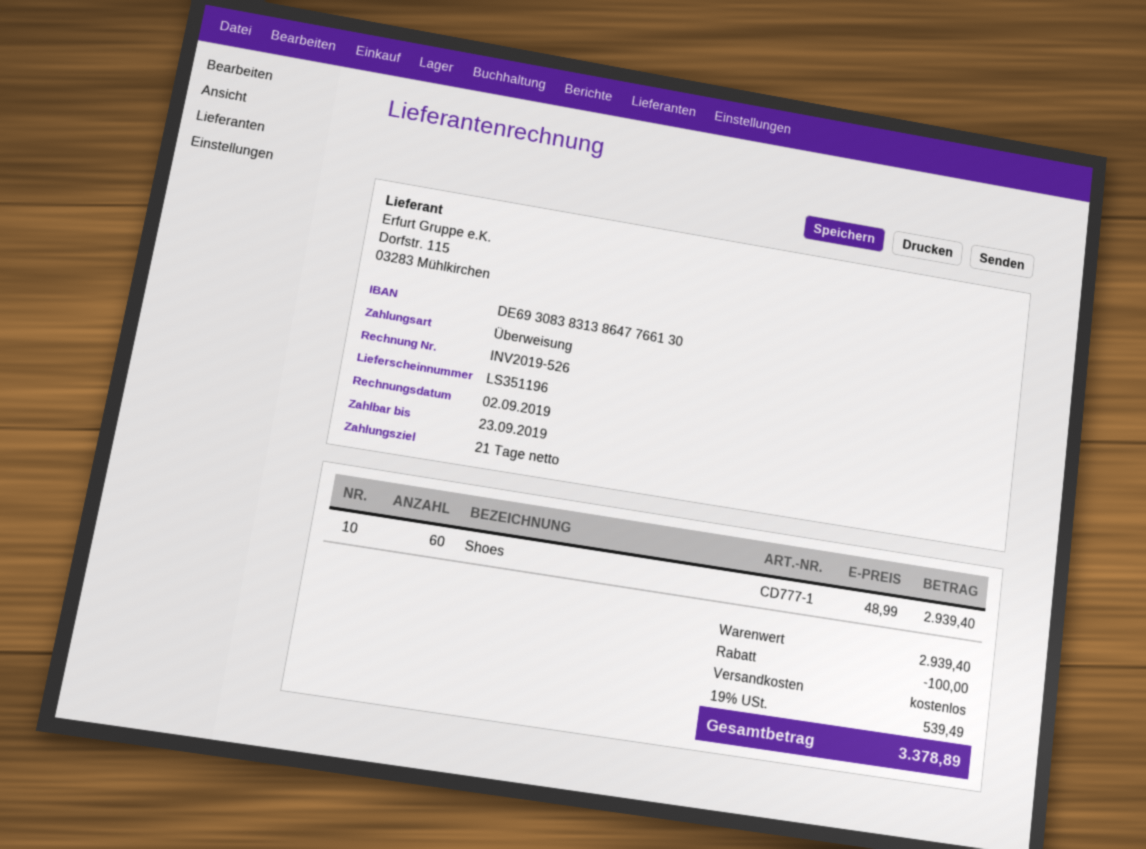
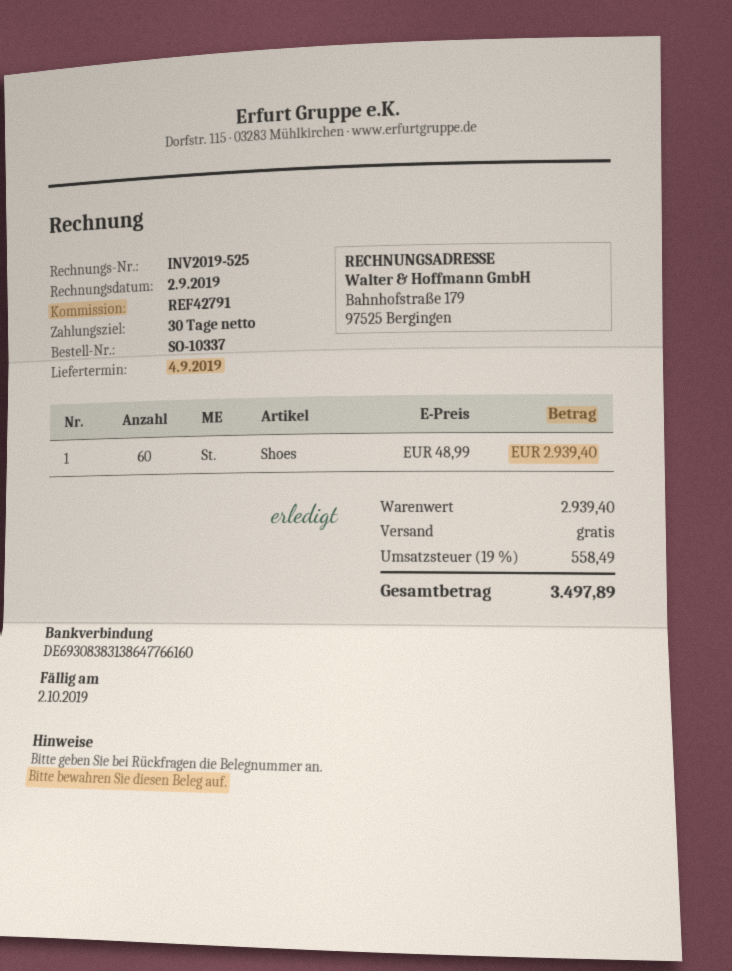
invoice number: INV2019-526 -> INV2019-525
payment terms: 21 days -> 30 days
due date: 2019-09-23 -> 2019-10-02
bank account: DE69308383138647766130 -> DE69308383138647766160
discount: 100.00 -> none
tax: 19% = 539.49 -> 19% = 558.49
total: 3378.89 -> 3497.89

